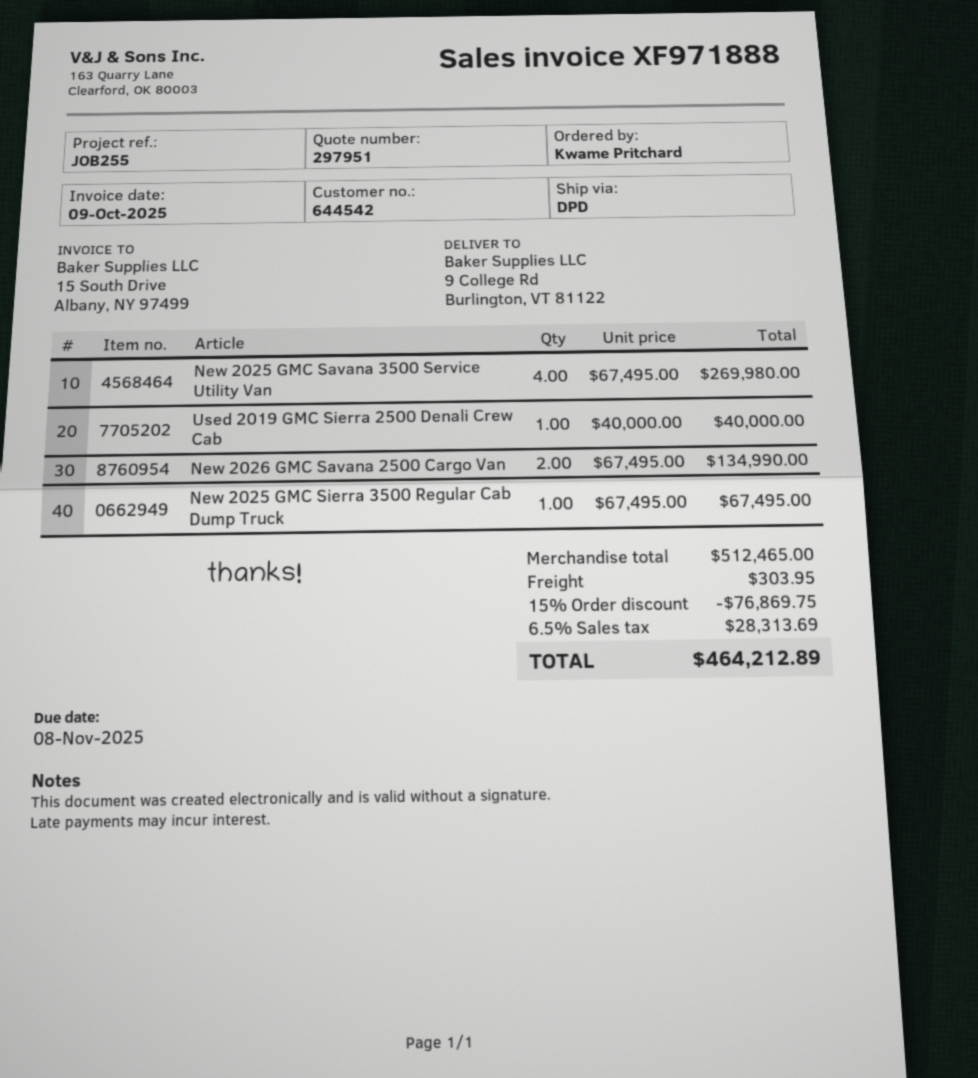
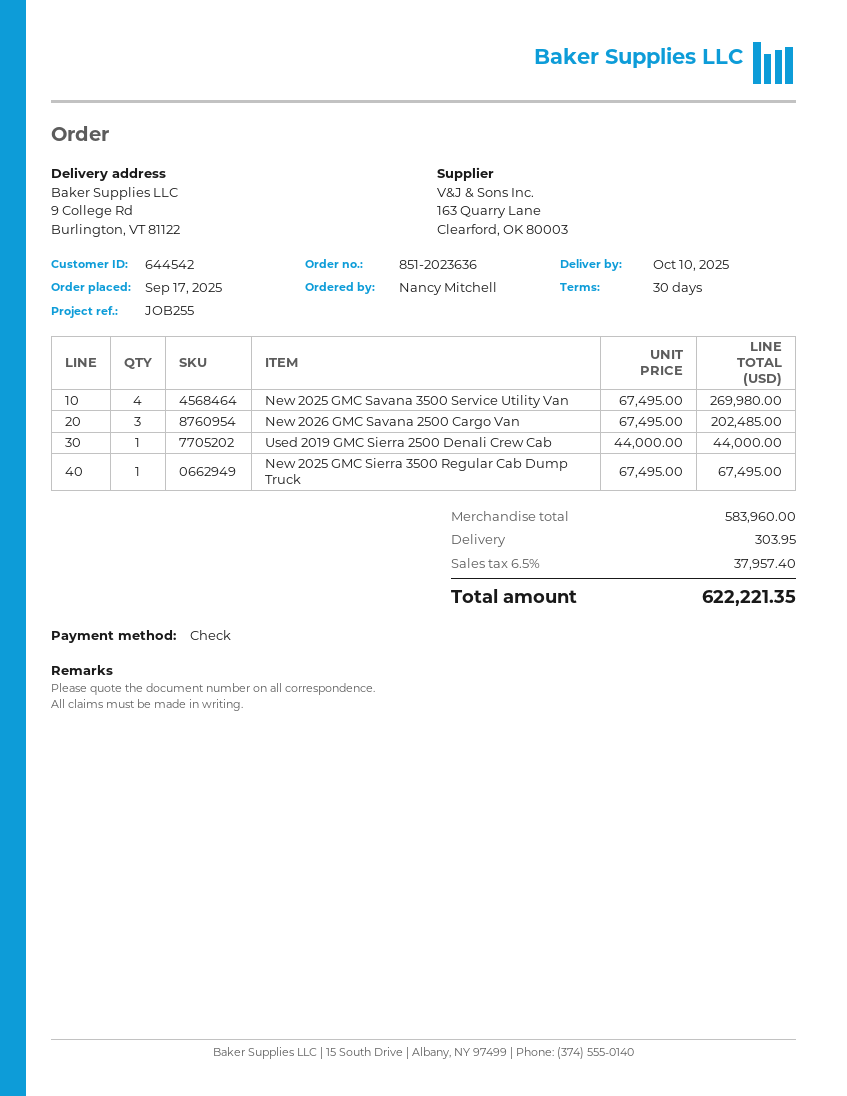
ordered by: Kwame Pritchard -> Nancy Mitchell
Used 2019 GMC Sierra 2500 Denali Crew Cab: 1 x 40000.00 = 40000.00 -> 1 x 44000.00 = 44000.00
New 2026 GMC Savana 2500 Cargo Van: 2 x 67495.00 = 134990.00 -> 3 x 67495.00 = 202485.00
subtotal: 512465.00 -> 583960.00
discount: 15% = 76869.75 -> none
tax: 6.5% = 28313.69 -> 6.5% = 37957.40
total: 464212.89 -> 622221.35

